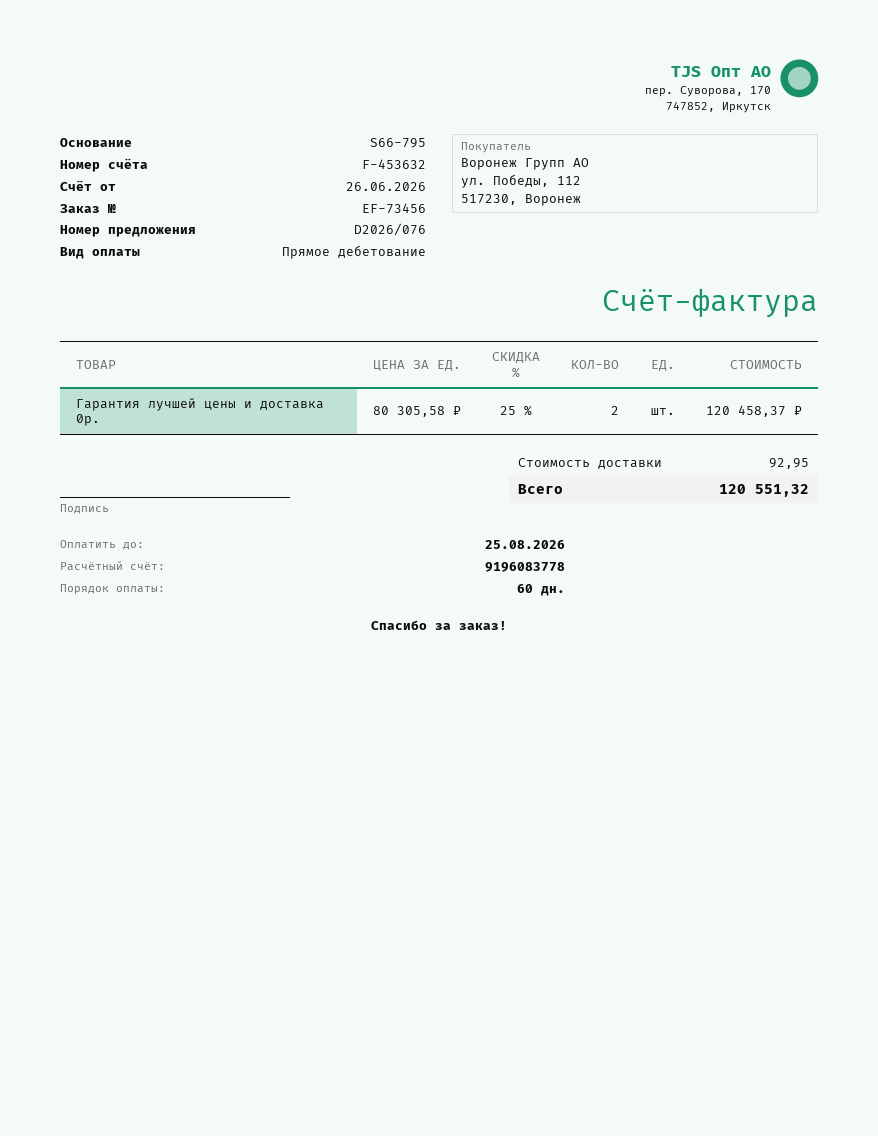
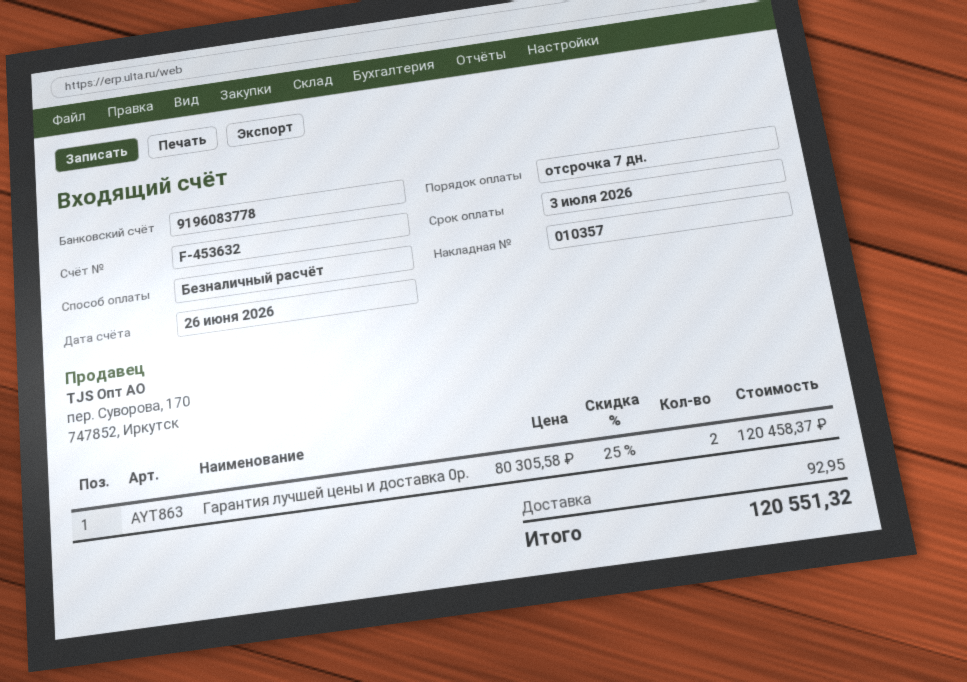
payment terms: 60 days -> 7 days
due date: 2026-08-25 -> 2026-07-03
payment method: direct debit -> bank transfer

